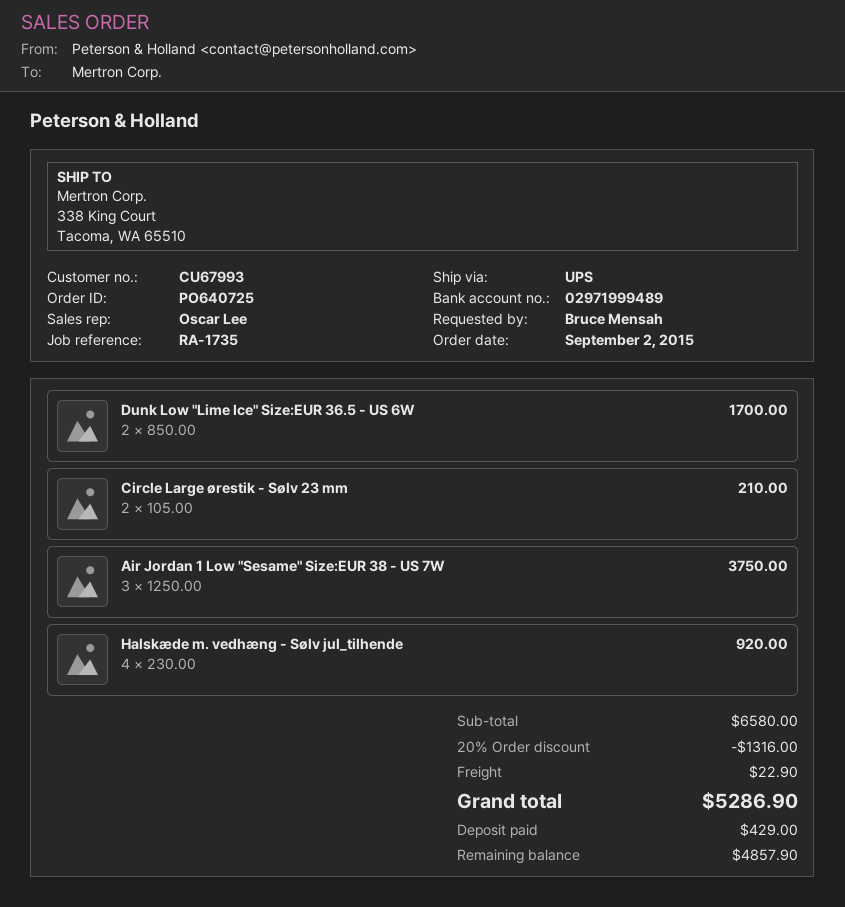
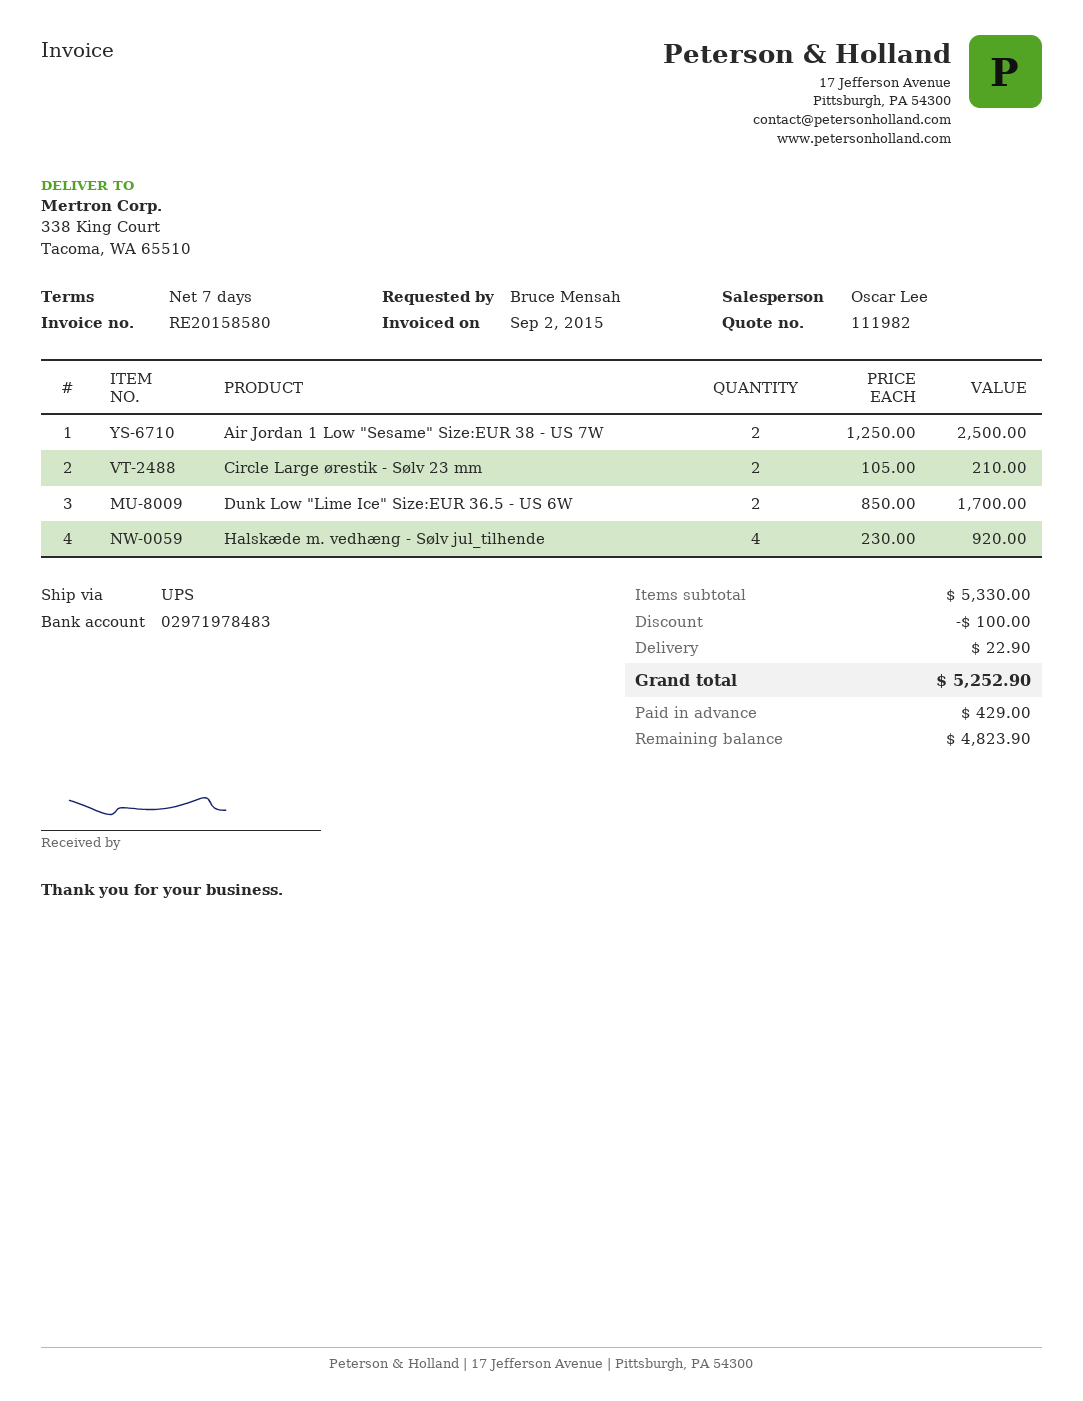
bank account: 02971999489 -> 02971978483
Air Jordan 1 Low "Sesame" Size:EUR 38 - US 7W: 3 x 1250.00 = 3750.00 -> 2 x 1250.00 = 2500.00
subtotal: 6580.00 -> 5330.00
discount: 1316.00 -> 100.00
total: 5286.90 -> 5252.90
balance: 4857.90 -> 4823.90

